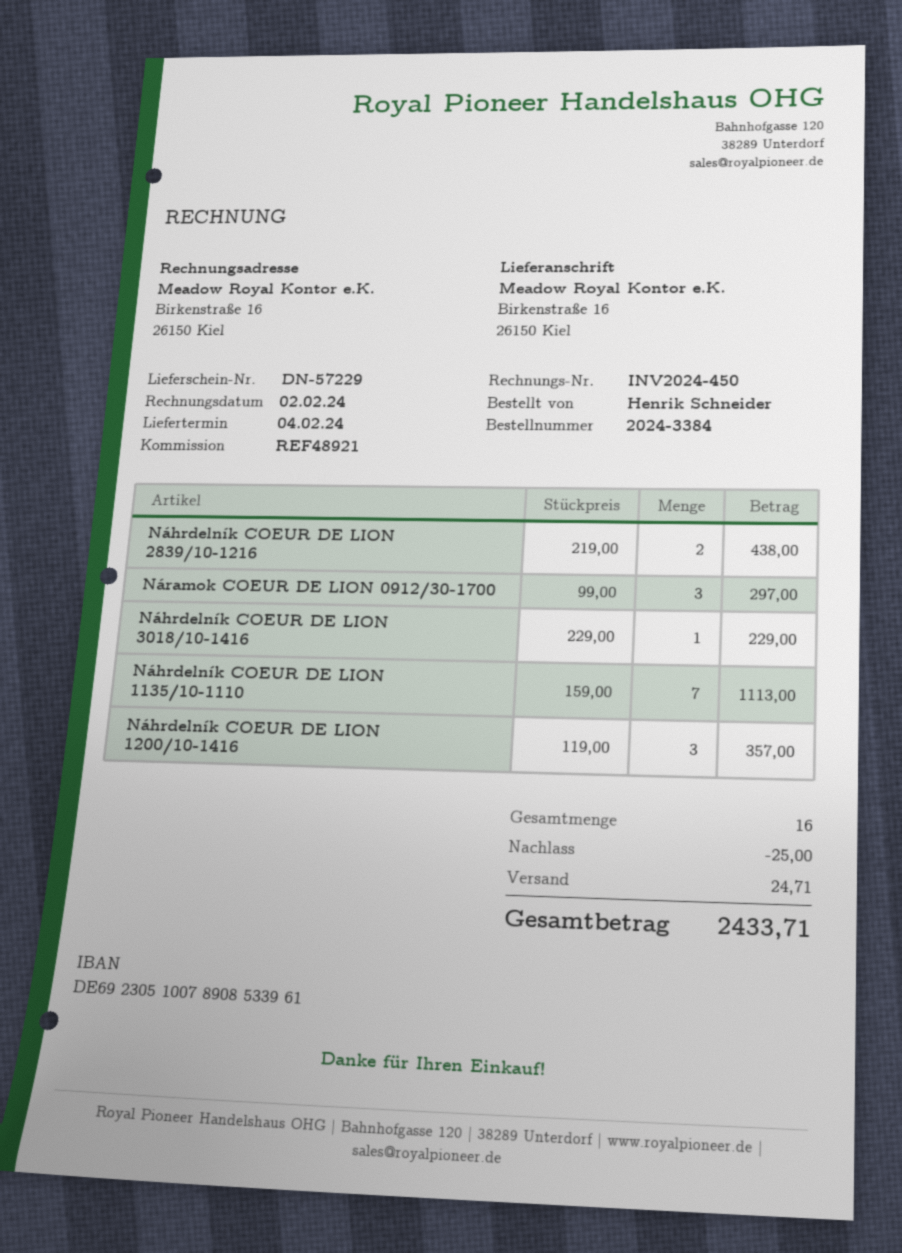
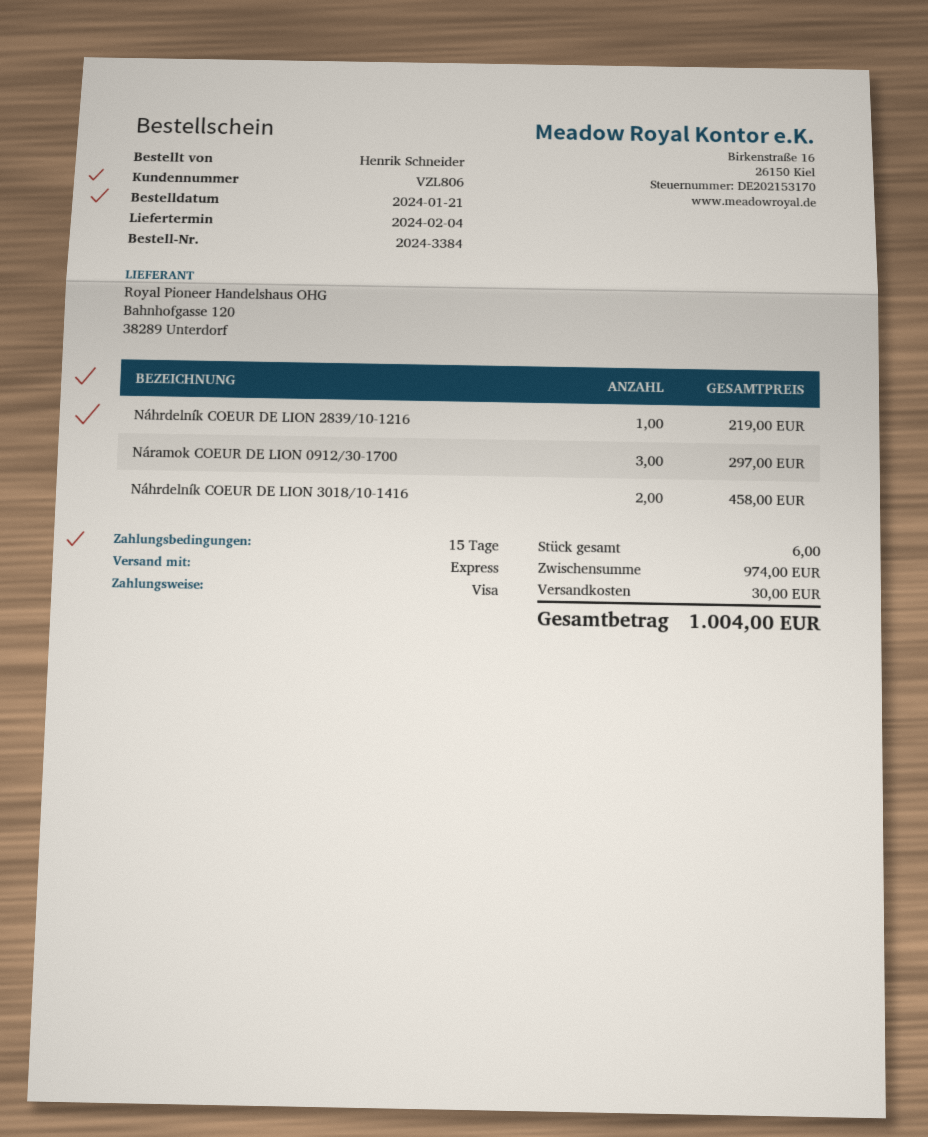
Náhrdelník COEUR DE LION 2839/10-1216: 2 for 438.00 -> 1 for 219.00
Náhrdelník COEUR DE LION 3018/10-1416: 1 for 229.00 -> 2 for 458.00
Náhrdelník COEUR DE LION 1135/10-1110: 7 for 1113.00 -> none
Náhrdelník COEUR DE LION 1200/10-1416: 3 for 357.00 -> none
total quantity: 16 -> 6
discount: 25.00 -> none
shipping: 24.71 -> 30.00
total: 2433.71 -> 1004.00

